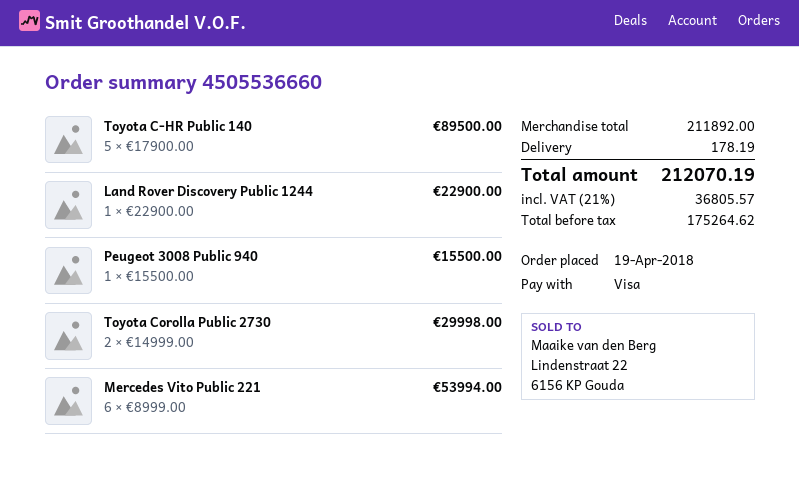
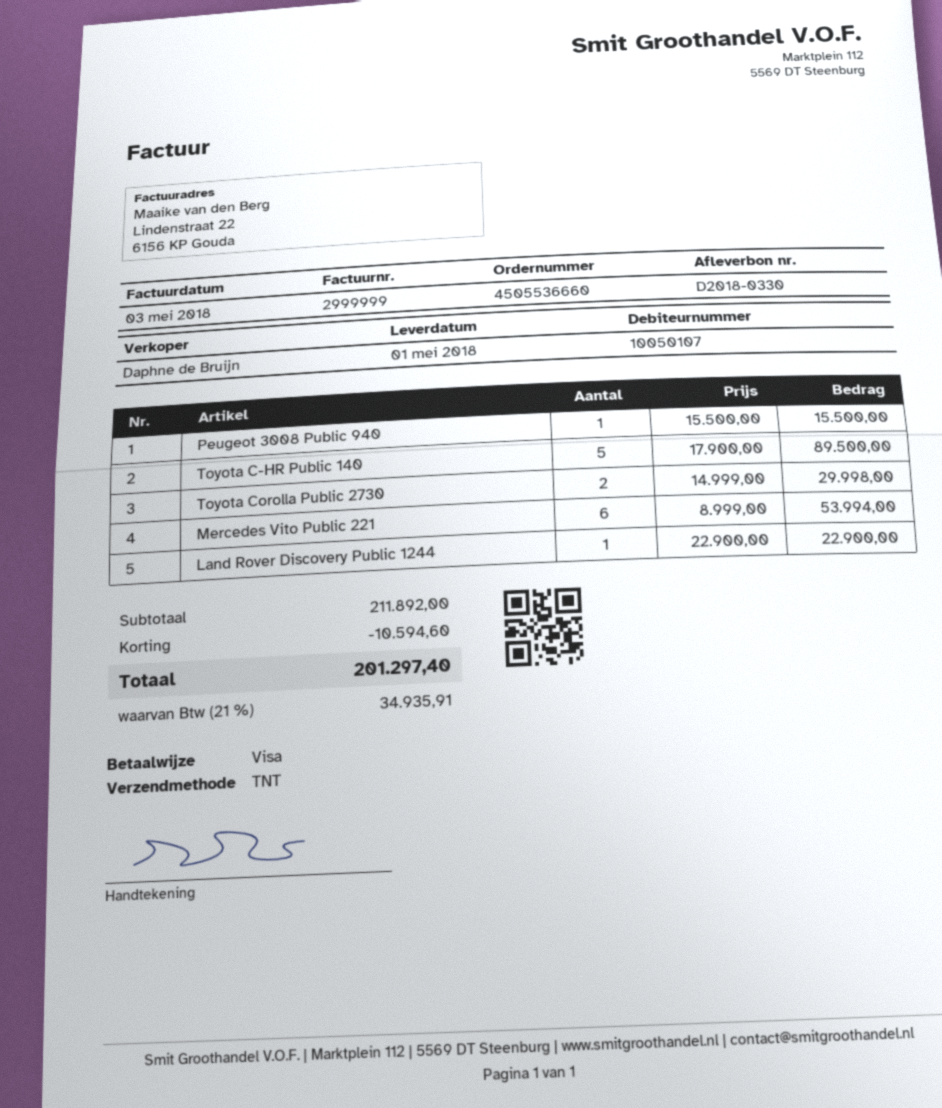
discount: none -> 10594.60
shipping: 178.19 -> none
tax: 21% = 36805.57 -> 21% = 34935.91
total: 212070.19 -> 201297.40

